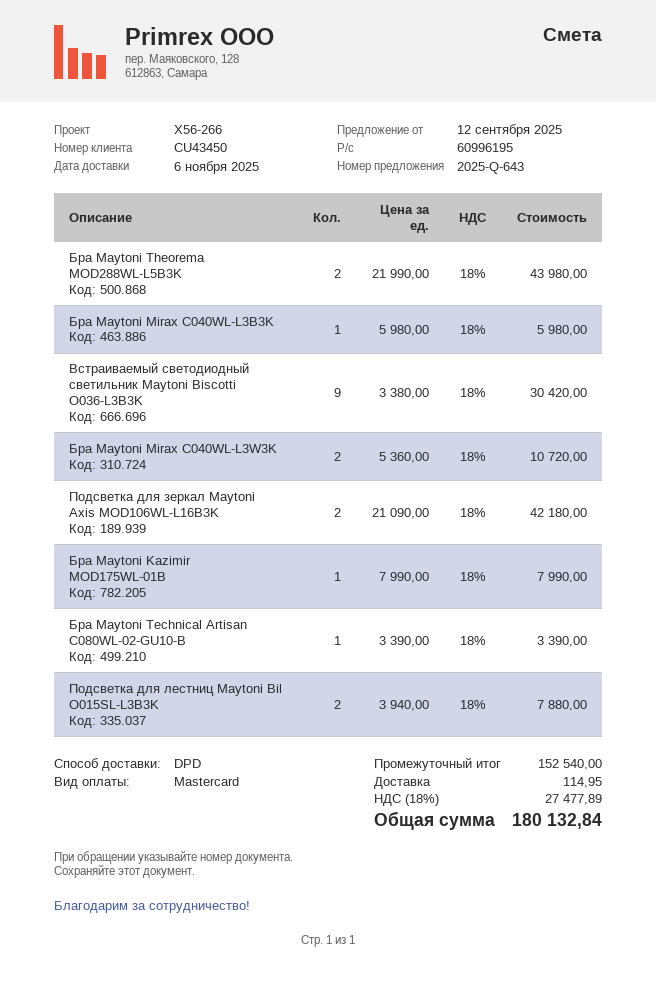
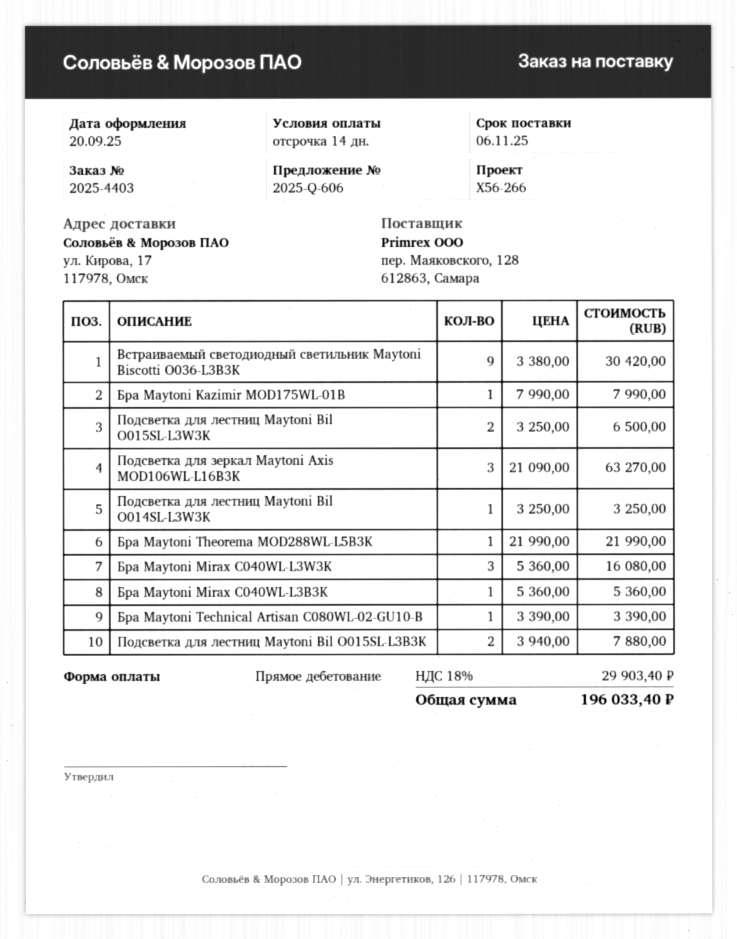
quote number: 2025-Q-643 -> 2025-Q-606
payment method: Mastercard -> direct debit
Бра Maytoni Theorema MOD288WL-L5B3K: 2 x 21990.00 = 43980.00 -> 1 x 21990.00 = 21990.00
Бра Maytoni Mirax C040WL-L3B3K: 1 x 5980.00 = 5980.00 -> 1 x 5360.00 = 5360.00
Бра Maytoni Mirax C040WL-L3W3K: 2 x 5360.00 = 10720.00 -> 3 x 5360.00 = 16080.00
Подсветка для зеркал Maytoni Axis MOD106WL-L16B3K: 2 x 21090.00 = 42180.00 -> 3 x 21090.00 = 63270.00
Подсветка для лестниц Maytoni Bil O015SL-L3W3K: none -> 2 x 3250.00 = 6500.00
Подсветка для лестниц Maytoni Bil O014SL-L3W3K: none -> 1 x 3250.00 = 3250.00
shipping: 114.95 -> none
tax: 18% = 27477.89 -> 18% = 29903.40
total: 180132.84 -> 196033.40

